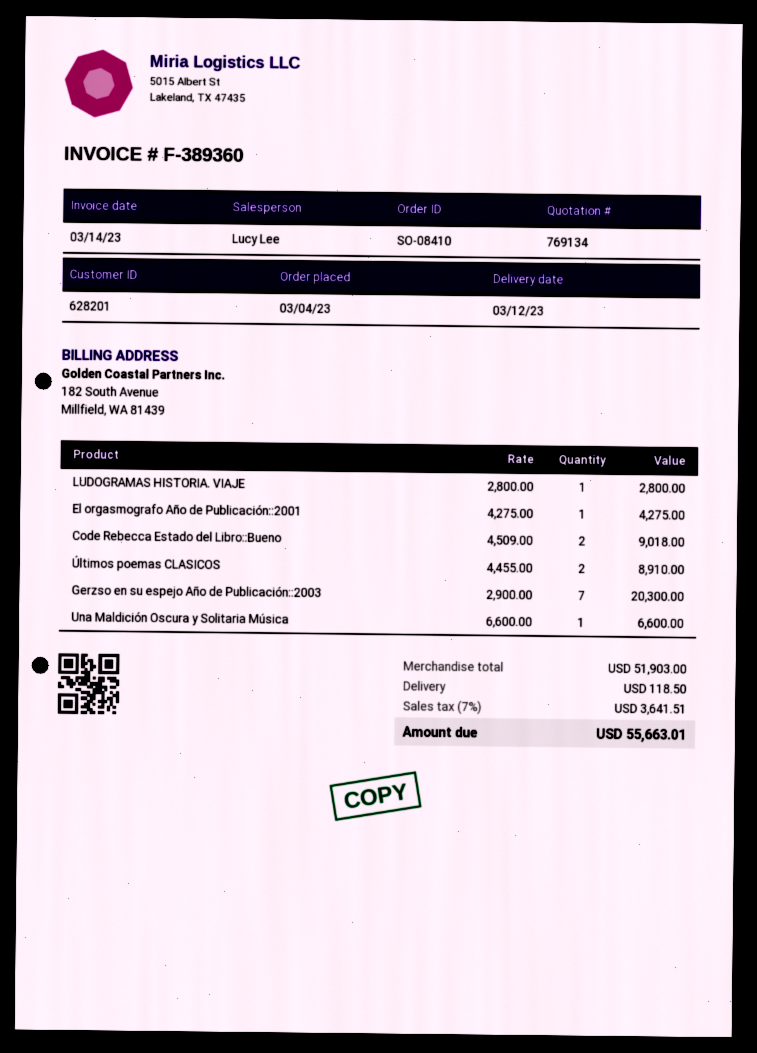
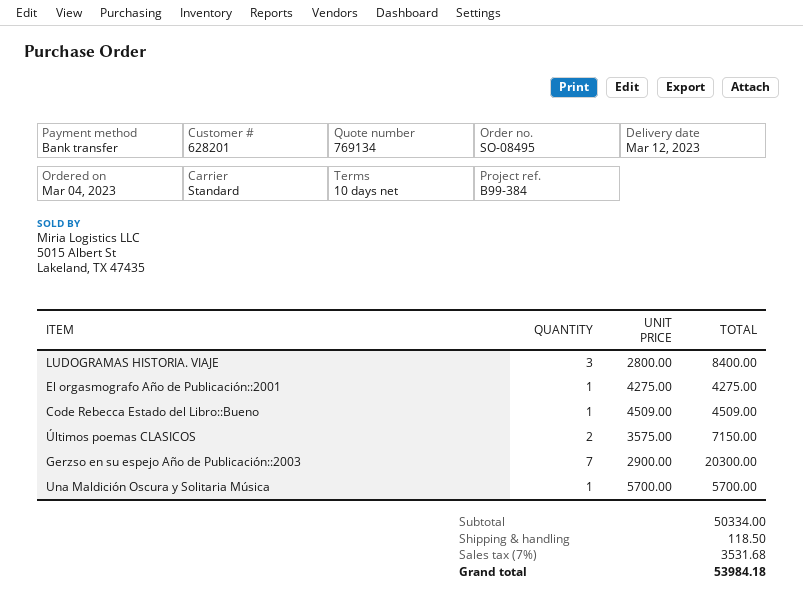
order number: SO-08410 -> SO-08495
LUDOGRAMAS HISTORIA. VIAJE: 1 x 2800.00 = 2800.00 -> 3 x 2800.00 = 8400.00
Code Rebecca Estado del Libro::Bueno: 2 x 4509.00 = 9018.00 -> 1 x 4509.00 = 4509.00
Últimos poemas CLASICOS: 2 x 4455.00 = 8910.00 -> 2 x 3575.00 = 7150.00
Una Maldición Oscura y Solitaria Música: 1 x 6600.00 = 6600.00 -> 1 x 5700.00 = 5700.00
subtotal: 51903.00 -> 50334.00
tax: 7% = 3641.51 -> 7% = 3531.68
total: 55663.01 -> 53984.18

